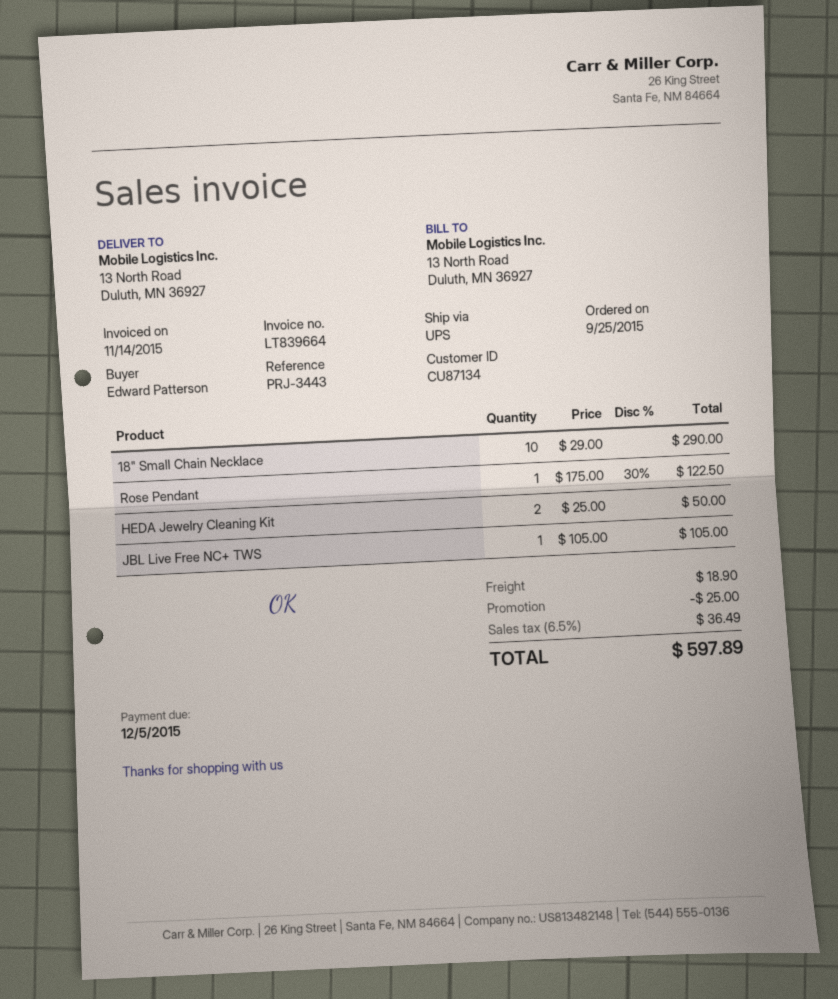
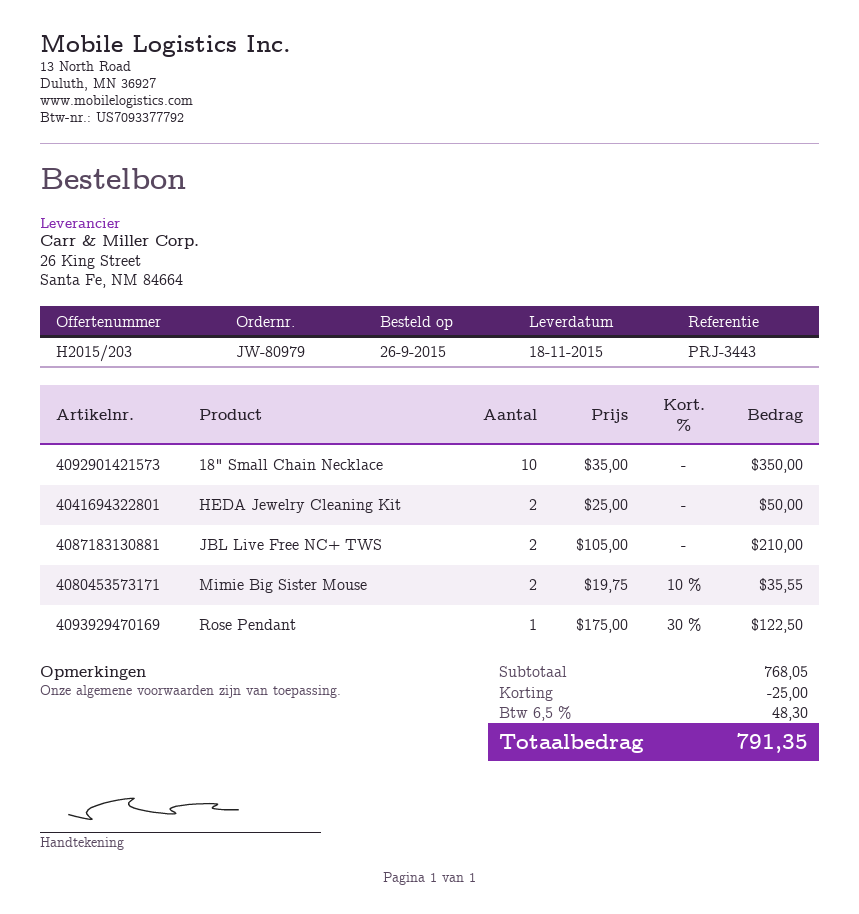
order date: 2015-09-25 -> 2015-09-26
18" Small Chain Necklace: 10 x 29.00 = 290.00 -> 10 x 35.00 = 350.00
JBL Live Free NC+ TWS: 1 x 105.00 = 105.00 -> 2 x 105.00 = 210.00
Mimie Big Sister Mouse: none -> 2 x 19.75 - 10% = 35.55
shipping: 18.90 -> none
tax: 6.5% = 36.49 -> 6.5% = 48.30
total: 597.89 -> 791.35

